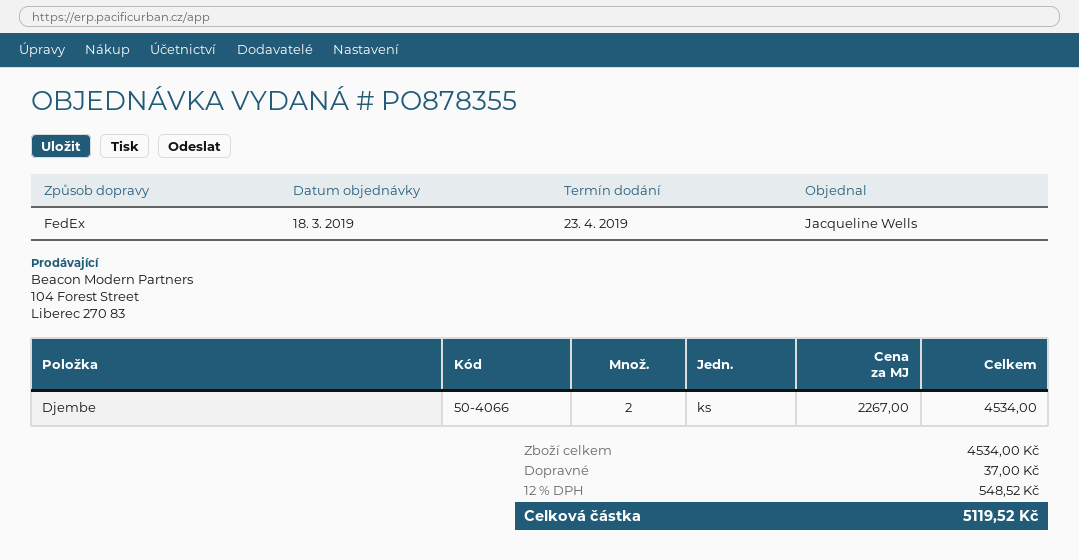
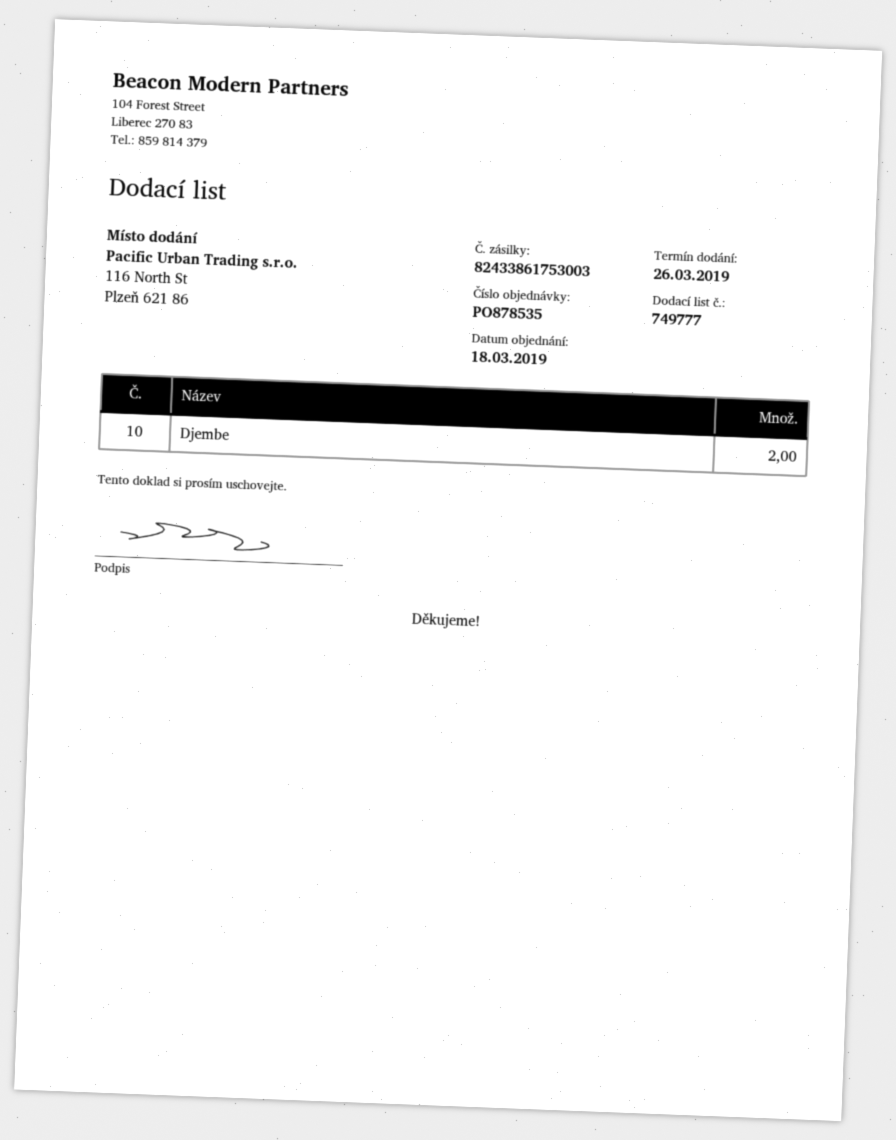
order number: PO878355 -> PO878535
delivery date: 2019-04-23 -> 2019-03-26

